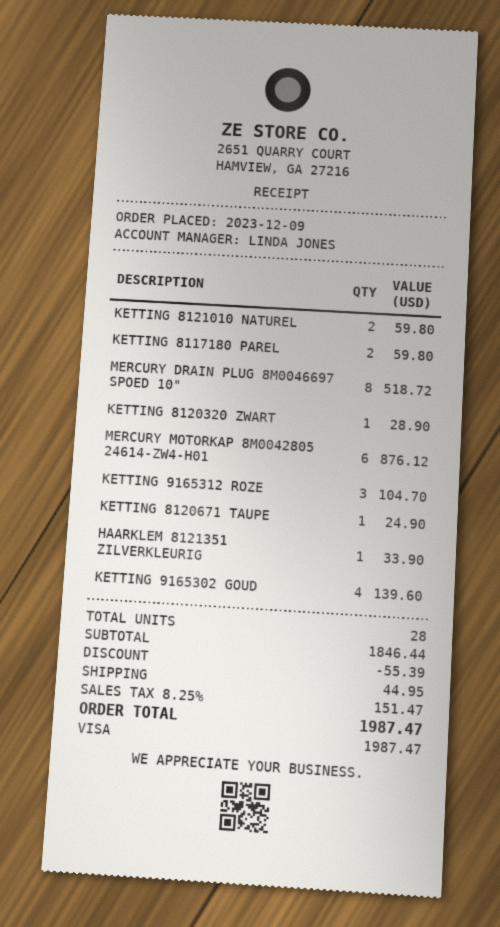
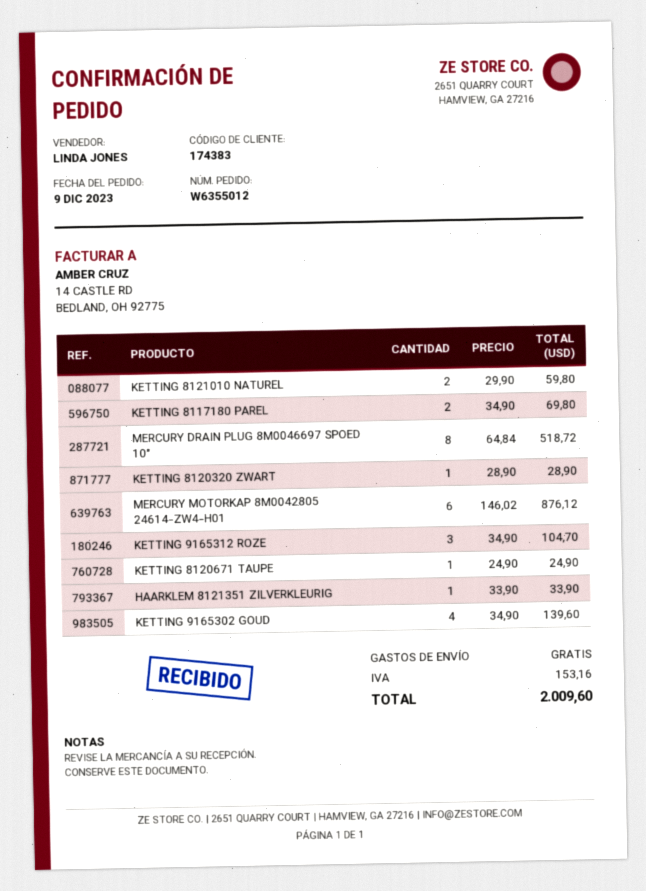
KETTING 8117180 PAREL: 2 for 59.80 -> 2 for 69.80
discount: 55.39 -> none
shipping: 44.95 -> 0.00
tax: 151.47 -> 153.16
total: 1987.47 -> 2009.60

